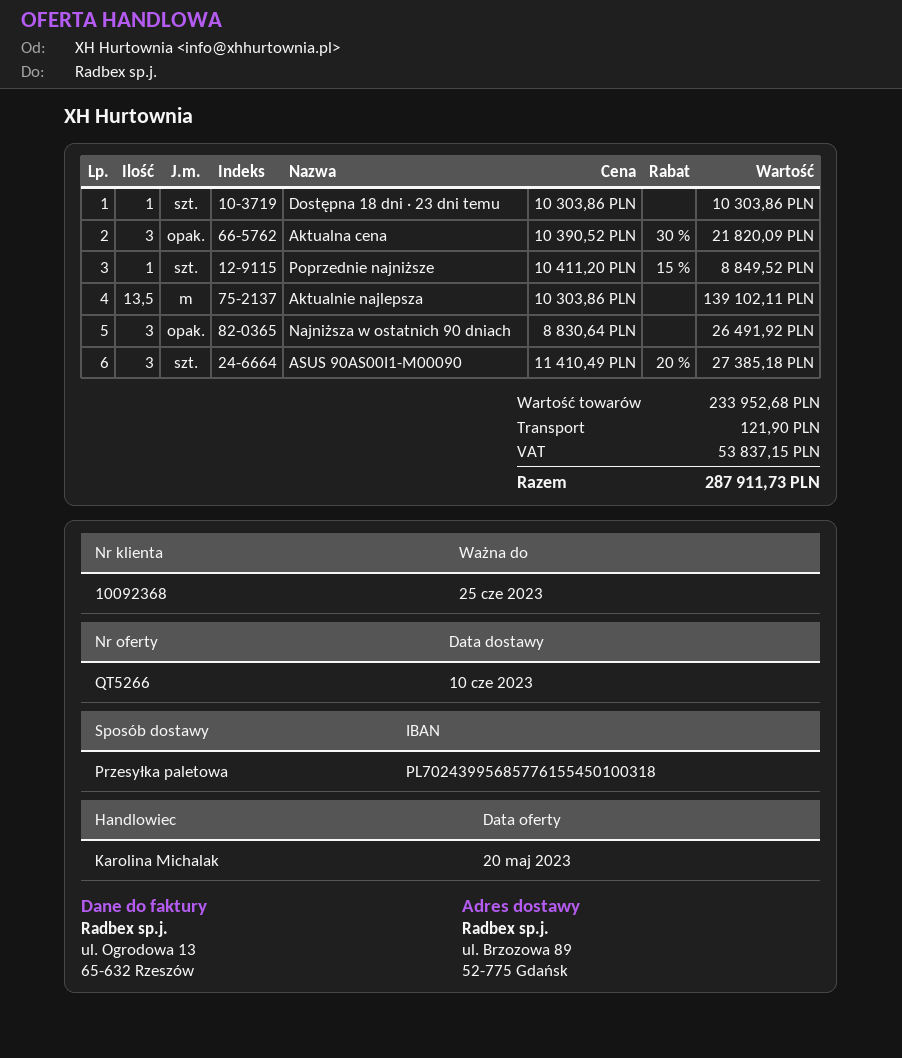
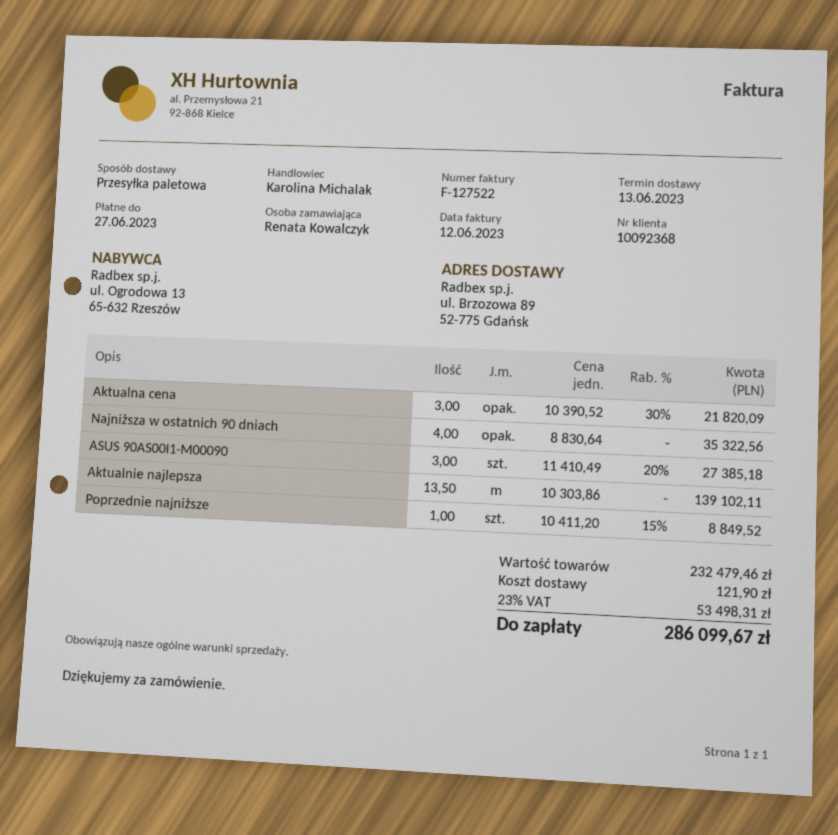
delivery date: 2023-06-10 -> 2023-06-13
Dostępna 18 dni · 23 dni temu: 1 x 10303.86 = 10303.86 -> none
Najniższa w ostatnich 90 dniach: 3 x 8830.64 = 26491.92 -> 4 x 8830.64 = 35322.56
subtotal: 233952.68 -> 232479.46
tax: 53837.15 -> 53498.31
total: 287911.73 -> 286099.67

